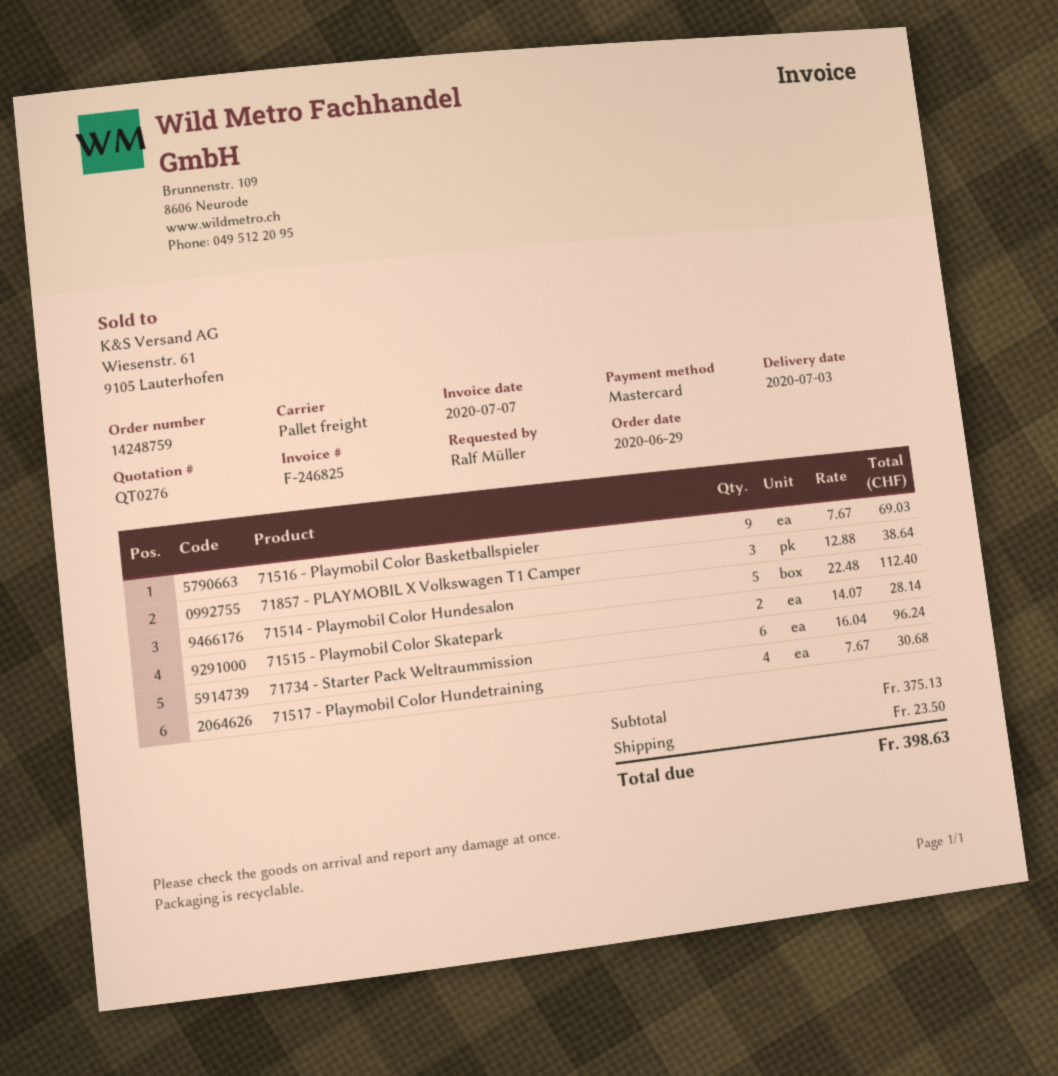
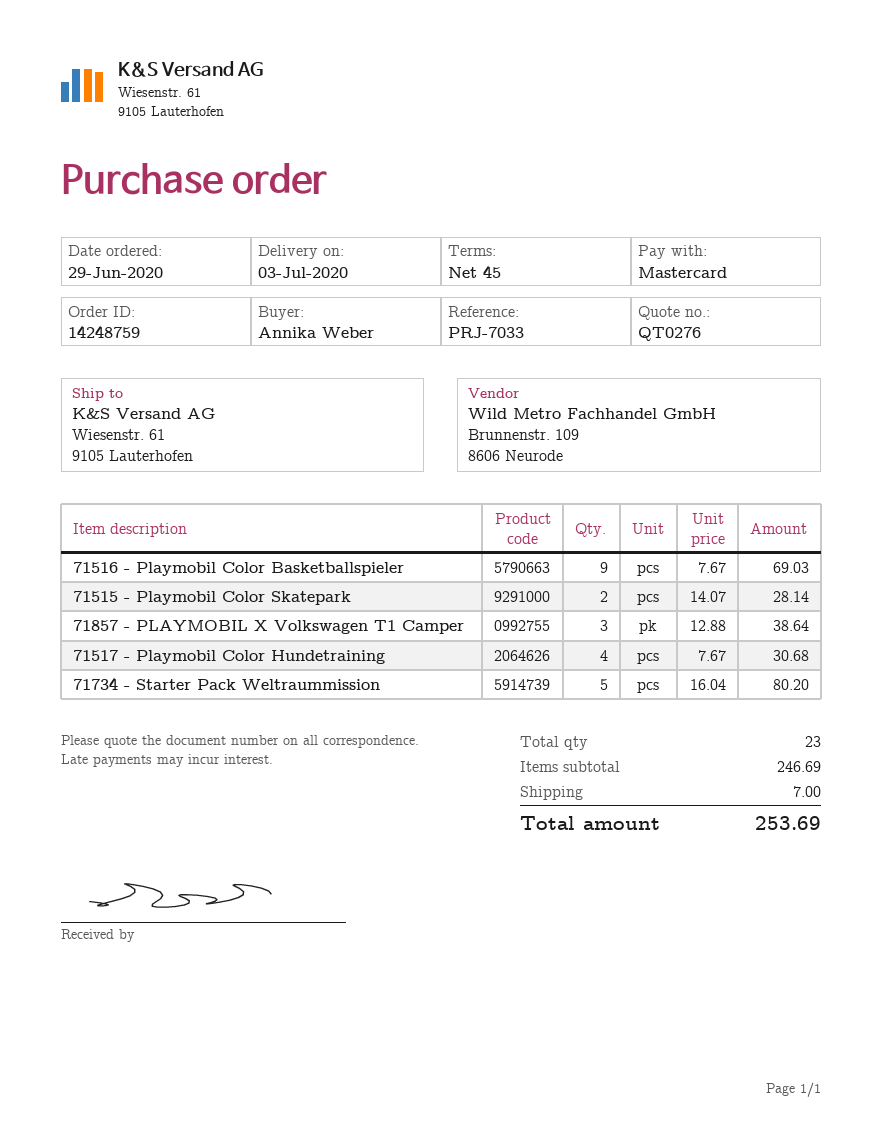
ordered by: Ralf Müller -> Annika Weber
71514 - Playmobil Color Hundesalon: 5 x 22.48 = 112.40 -> none
71734 - Starter Pack Weltraummission: 6 x 16.04 = 96.24 -> 5 x 16.04 = 80.20
subtotal: 375.13 -> 246.69
shipping: 23.50 -> 7.00
total: 398.63 -> 253.69

